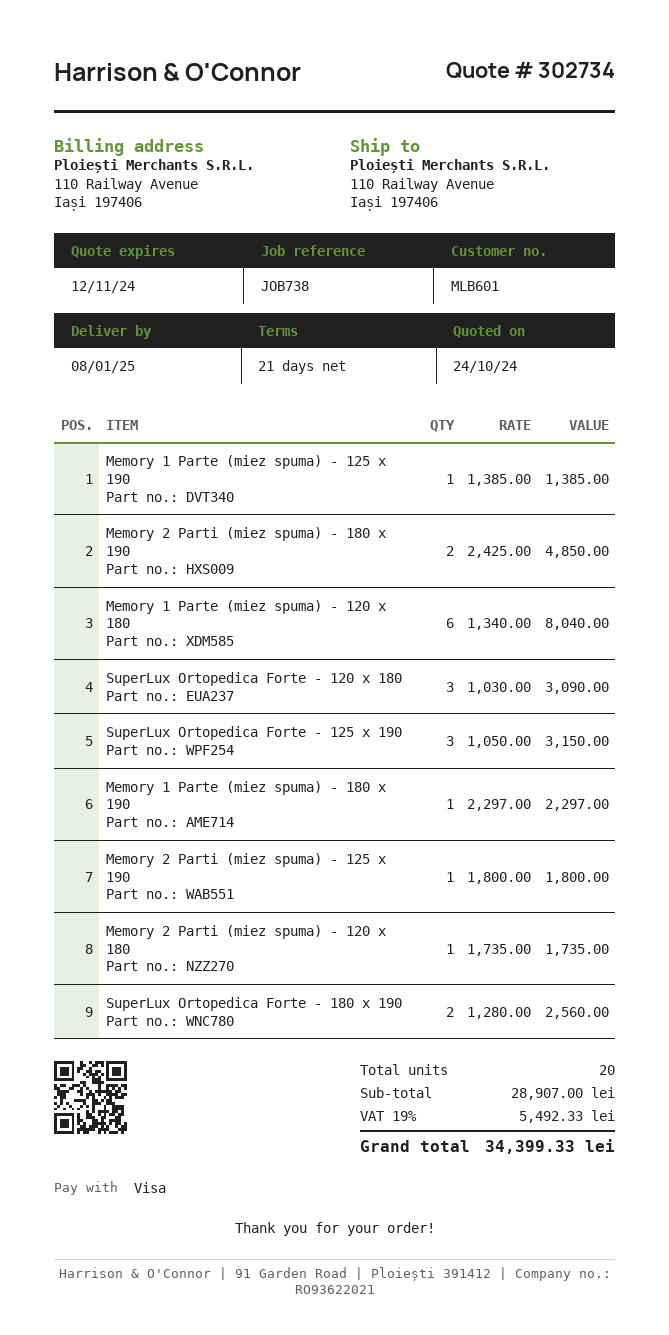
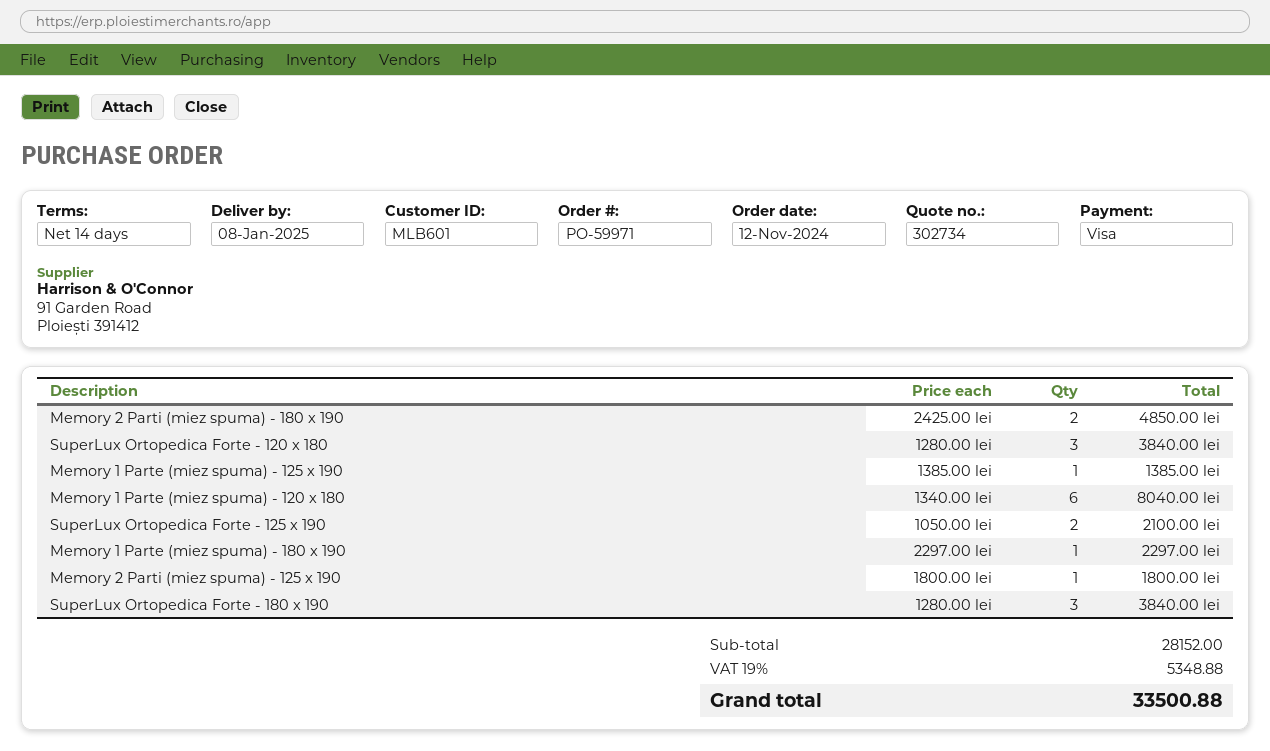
payment terms: 21 days -> 14 days
SuperLux Ortopedica Forte - 120 x 180: 3 x 1030.00 = 3090.00 -> 3 x 1280.00 = 3840.00
SuperLux Ortopedica Forte - 125 x 190: 3 x 1050.00 = 3150.00 -> 2 x 1050.00 = 2100.00
Memory 2 Parti (miez spuma) - 120 x 180: 1 x 1735.00 = 1735.00 -> none
SuperLux Ortopedica Forte - 180 x 190: 2 x 1280.00 = 2560.00 -> 3 x 1280.00 = 3840.00
subtotal: 28907.00 -> 28152.00
tax: 19% = 5492.33 -> 19% = 5348.88
total: 34399.33 -> 33500.88

